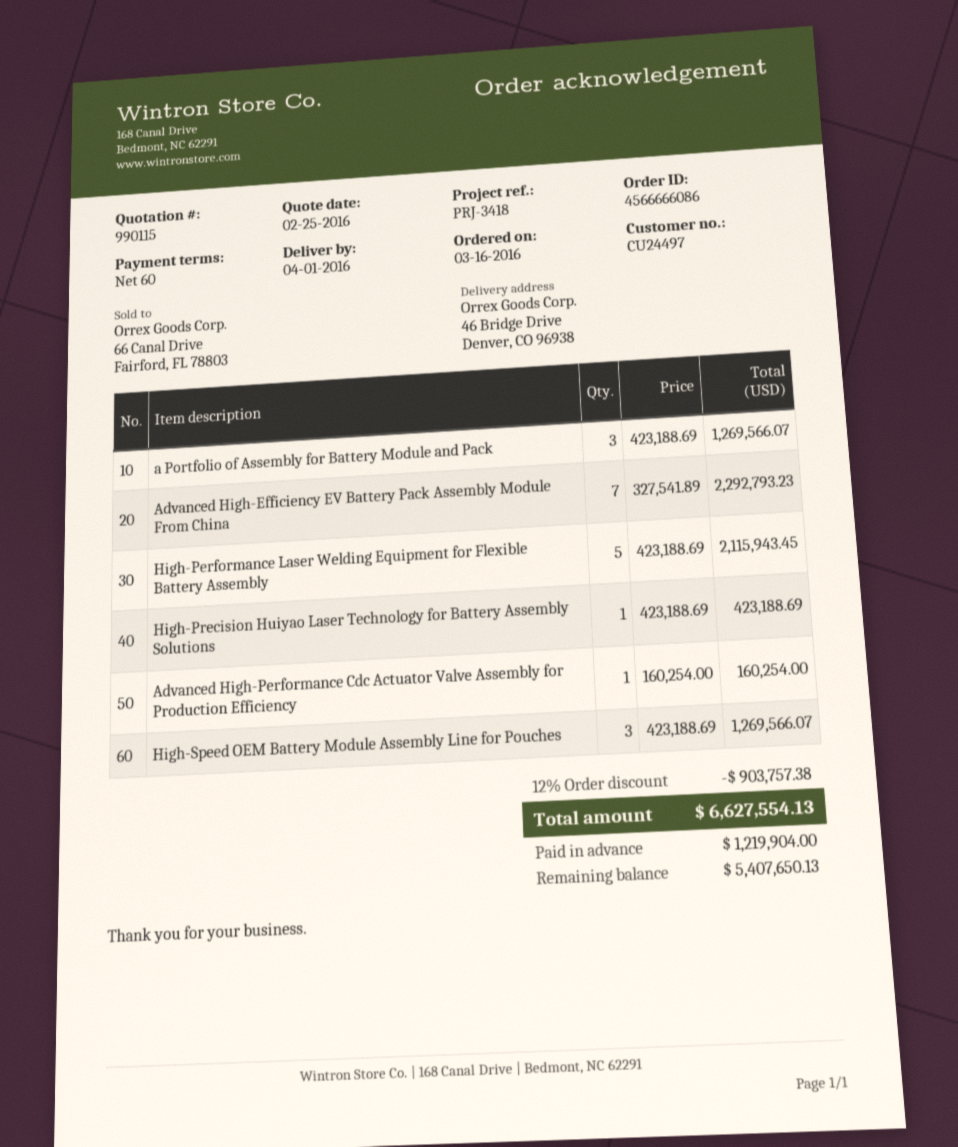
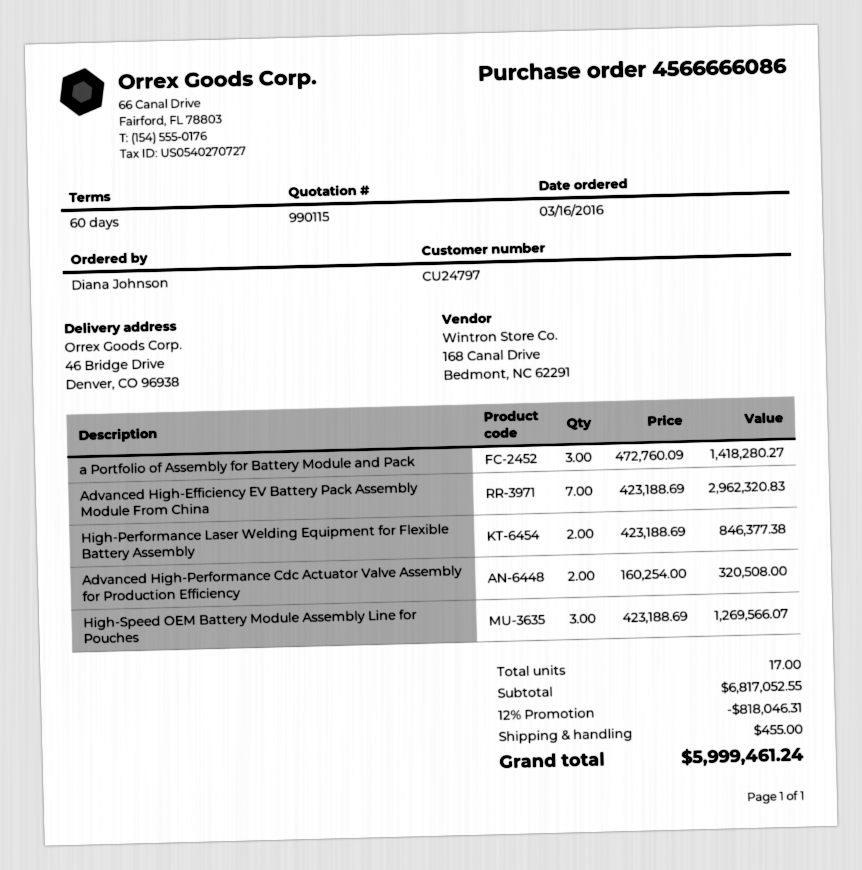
customer number: CU24497 -> CU24797
a Portfolio of Assembly for Battery Module and Pack: 3 x 423188.69 = 1269566.07 -> 3 x 472760.09 = 1418280.27
Advanced High-Efficiency EV Battery Pack Assembly Module From China: 7 x 327541.89 = 2292793.23 -> 7 x 423188.69 = 2962320.83
High-Performance Laser Welding Equipment for Flexible Battery Assembly: 5 x 423188.69 = 2115943.45 -> 2 x 423188.69 = 846377.38
High-Precision Huiyao Laser Technology for Battery Assembly Solutions: 1 x 423188.69 = 423188.69 -> none
Advanced High-Performance Cdc Actuator Valve Assembly for Production Efficiency: 1 x 160254.00 = 160254.00 -> 2 x 160254.00 = 320508.00
discount: 12% = 903757.38 -> 12% = 818046.31
shipping: none -> 455.00
total: 6627554.13 -> 5999461.24

